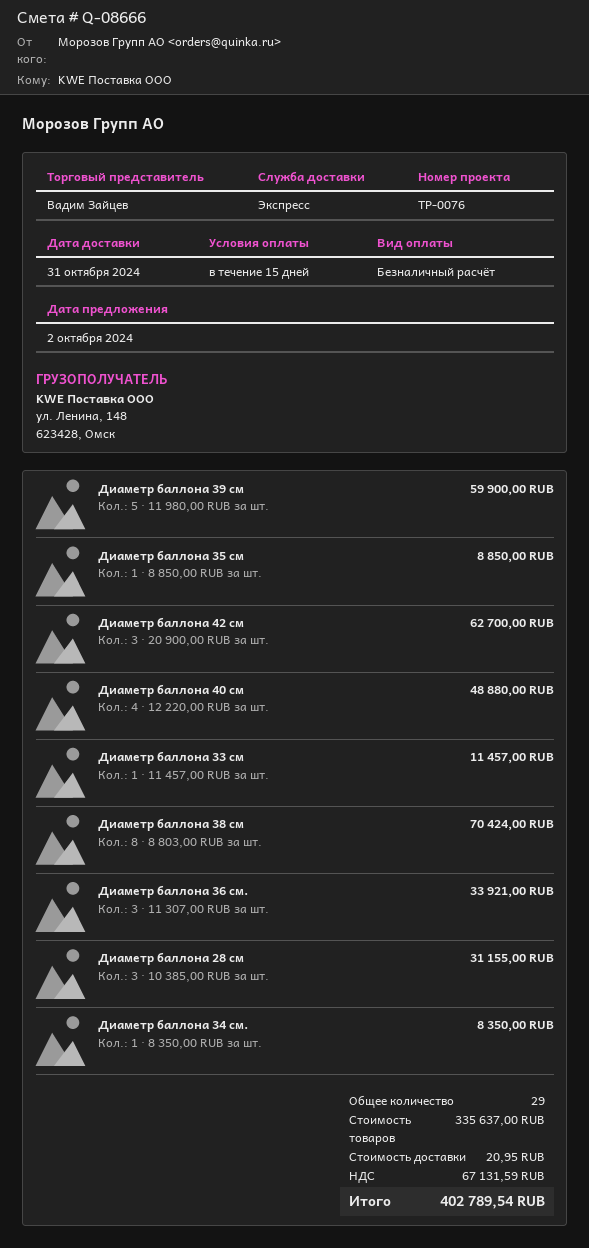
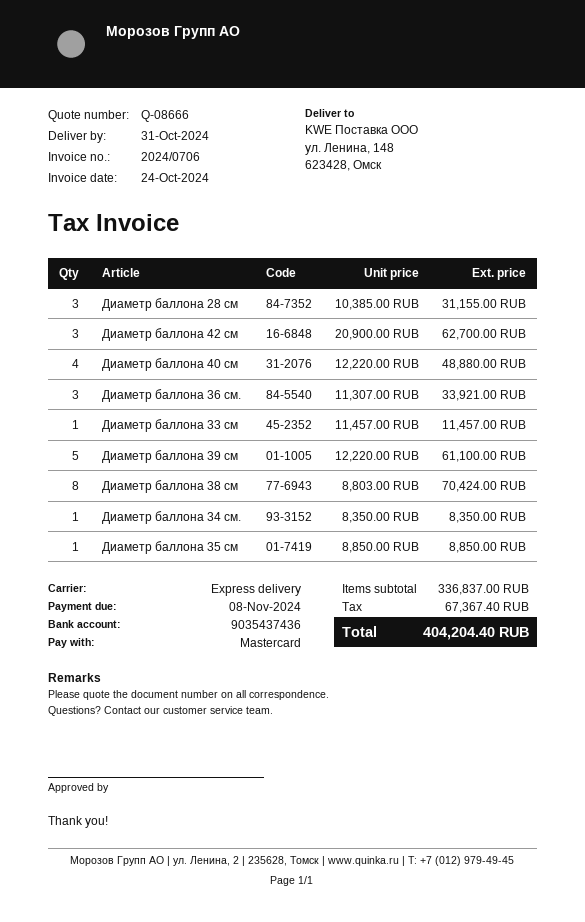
payment method: bank transfer -> Mastercard
Диаметр баллона 39 см: 5 x 11980.00 = 59900.00 -> 5 x 12220.00 = 61100.00
subtotal: 335637.00 -> 336837.00
shipping: 20.95 -> none
tax: 67131.59 -> 67367.40
total: 402789.54 -> 404204.40

